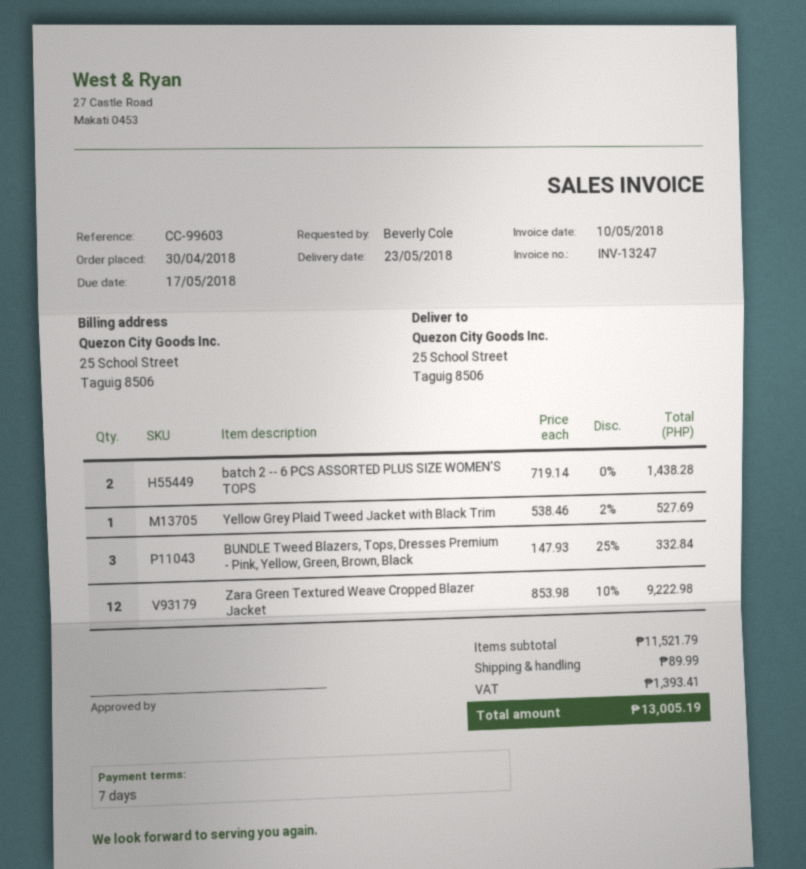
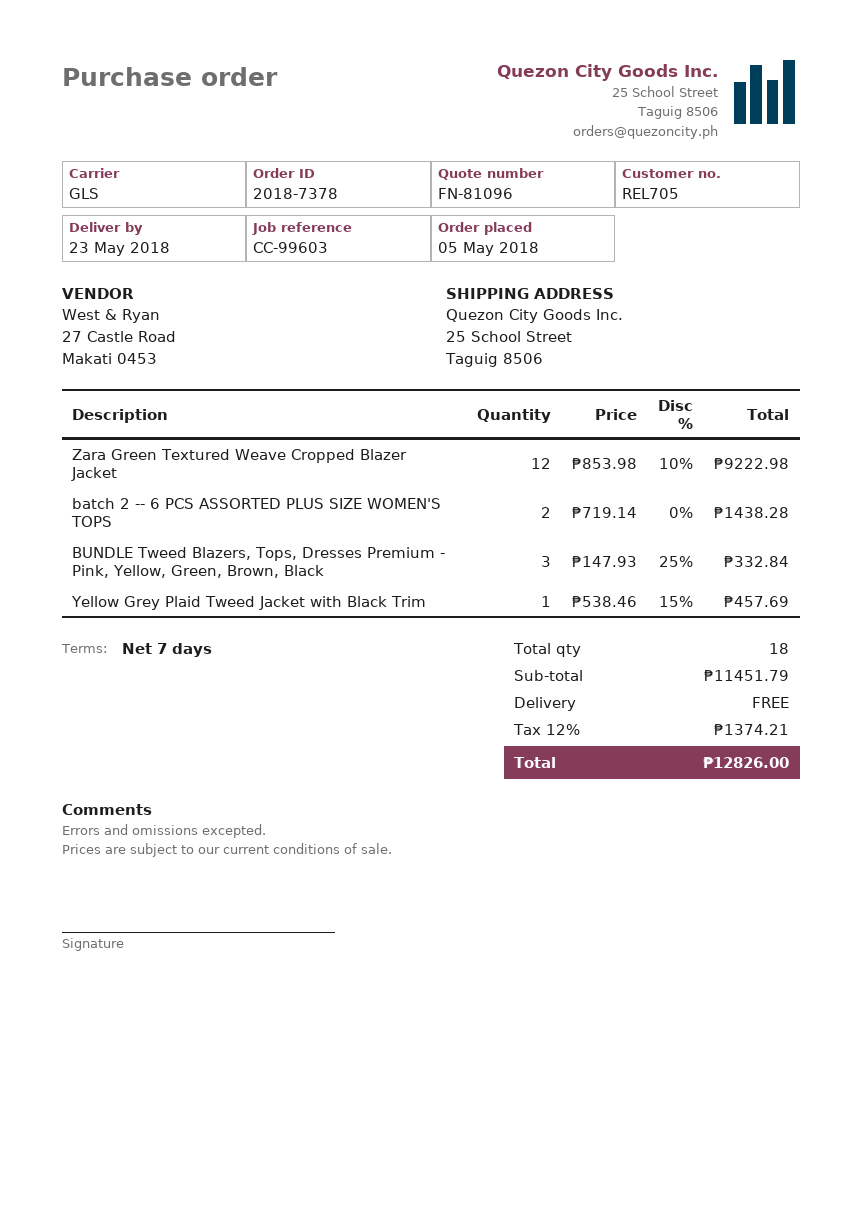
order date: 2018-04-30 -> 2018-05-05
Yellow Grey Plaid Tweed Jacket with Black Trim: 1 x 538.46 - 2% = 527.69 -> 1 x 538.46 - 15% = 457.69
subtotal: 11521.79 -> 11451.79
shipping: 89.99 -> 0.00
tax: 1393.41 -> 1374.21
total: 13005.19 -> 12826.00

